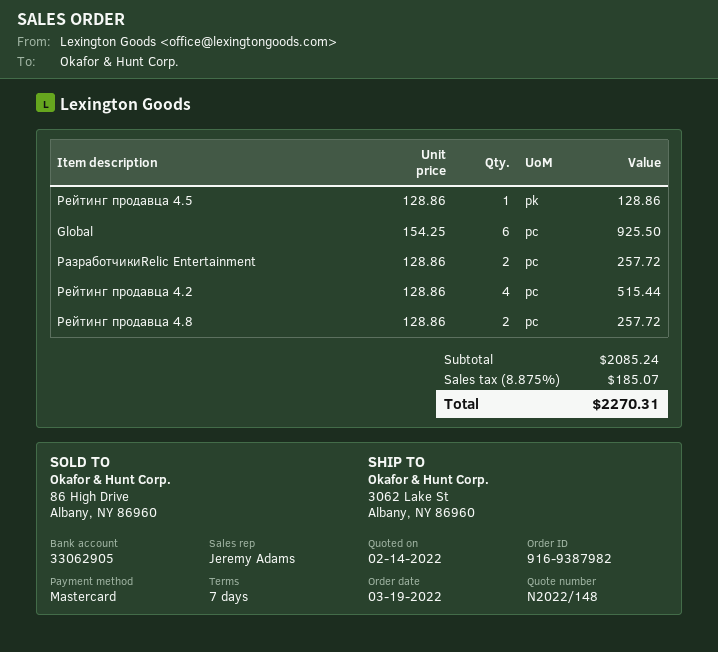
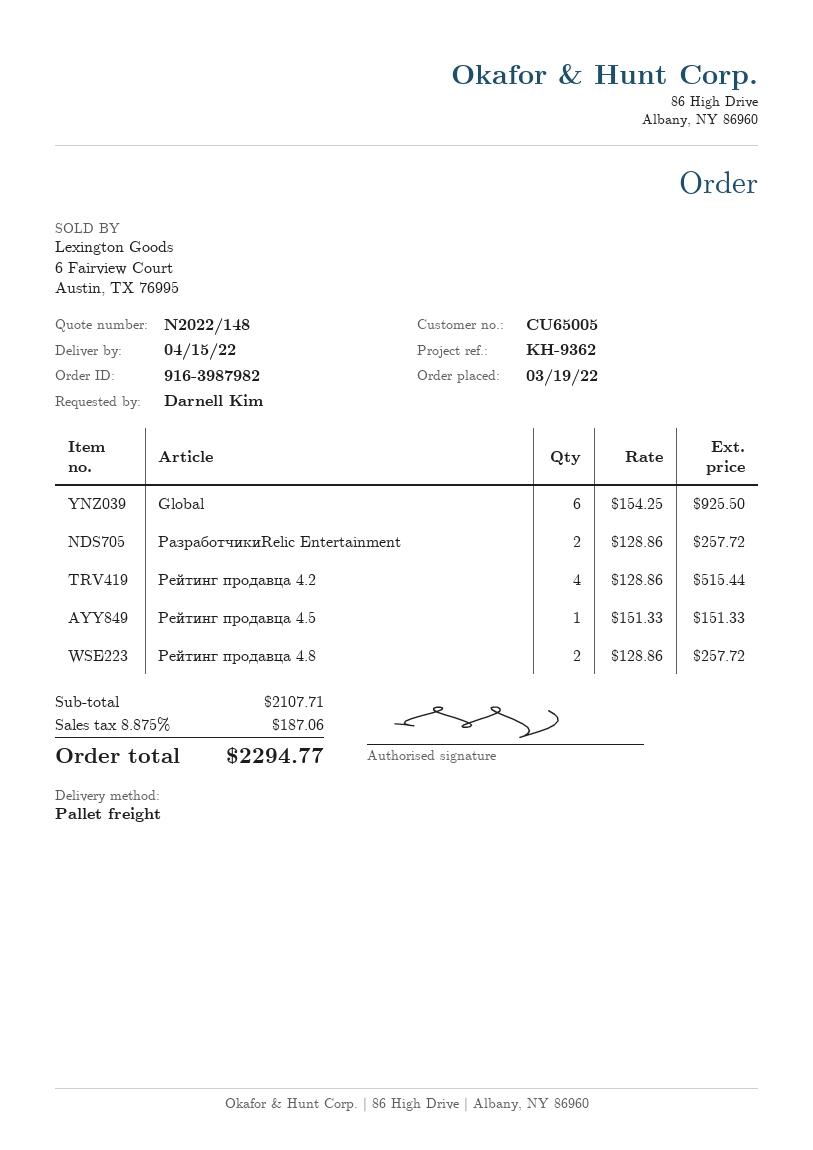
order number: 916-9387982 -> 916-3987982
Рейтинг продавца 4.5: 1 x 128.86 = 128.86 -> 1 x 151.33 = 151.33
subtotal: 2085.24 -> 2107.71
tax: 8.875% = 185.07 -> 8.875% = 187.06
total: 2270.31 -> 2294.77

